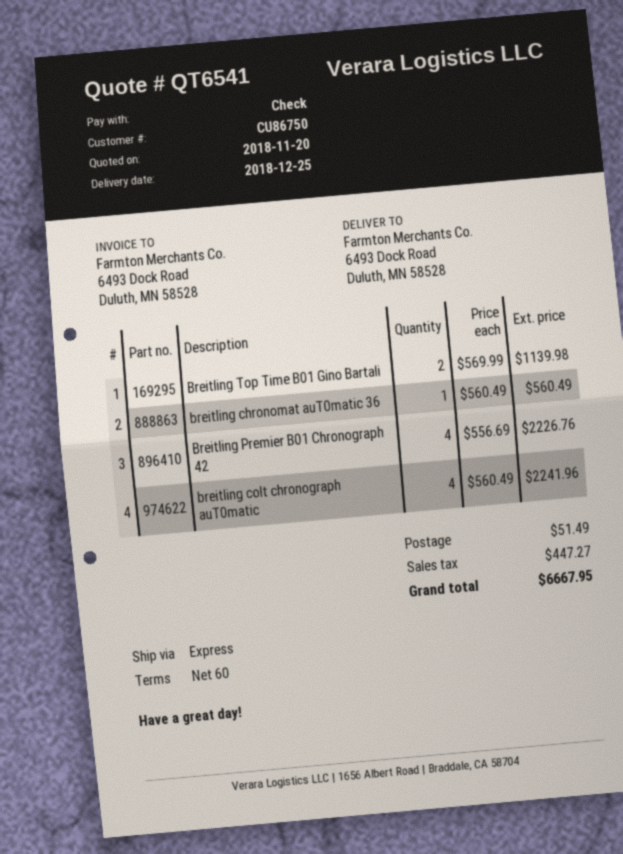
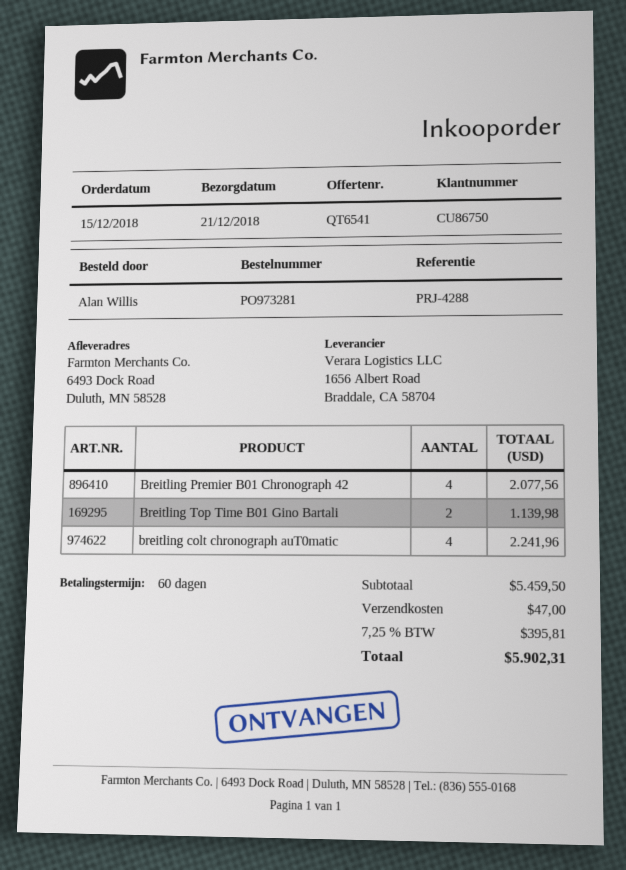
delivery date: 2018-12-25 -> 2018-12-21
breitling chronomat auT0matic 36: 1 for 560.49 -> none
Breitling Premier B01 Chronograph 42: 4 for 2226.76 -> 4 for 2077.56
shipping: 51.49 -> 47.00
tax: 447.27 -> 395.81
total: 6667.95 -> 5902.31

